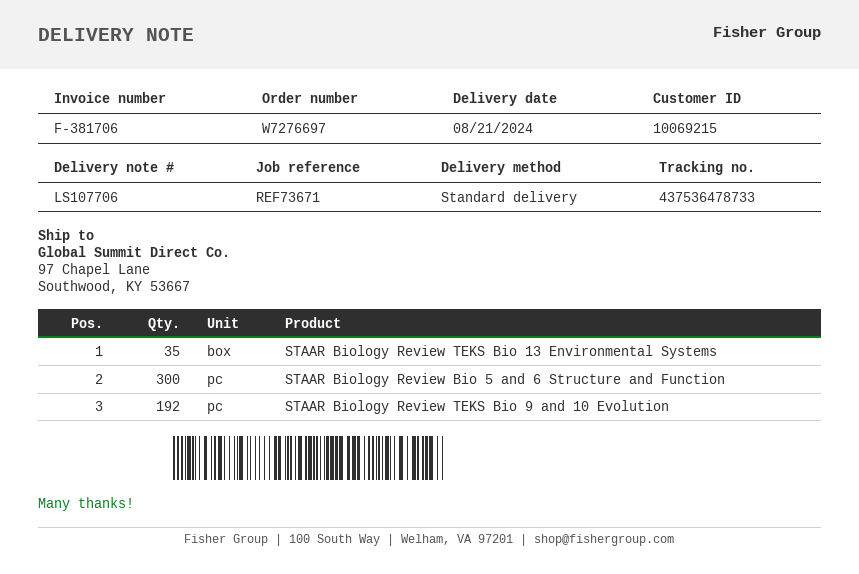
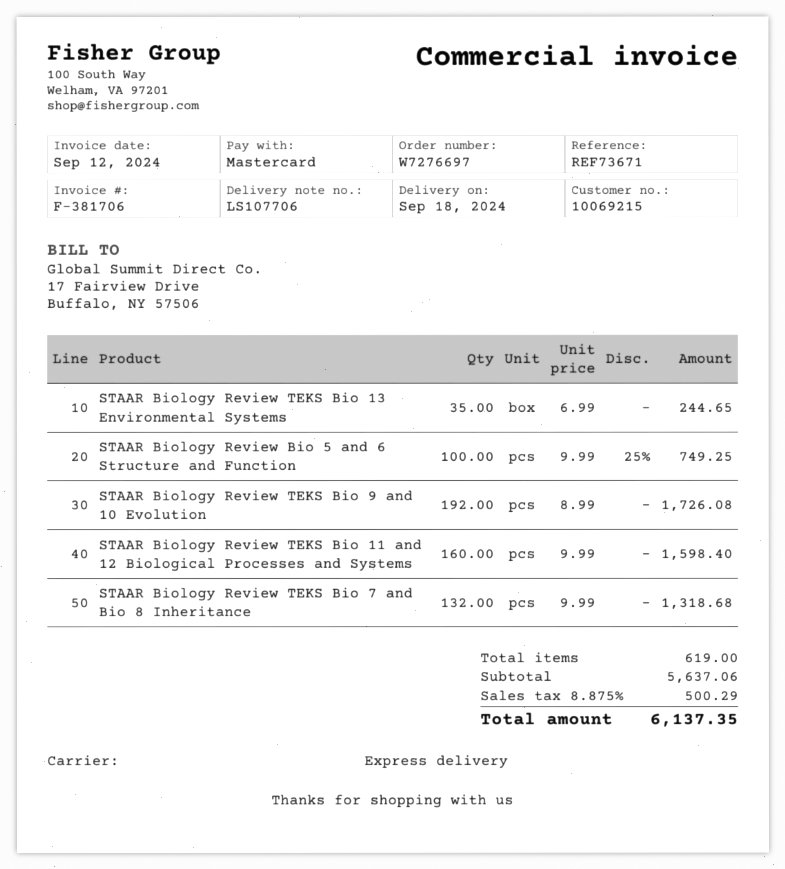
delivery date: 2024-08-21 -> 2024-09-18
shipping method: standard -> express
STAAR Biology Review Bio 5 and 6 Structure and Function: 300 -> 100
STAAR Biology Review TEKS Bio 11 and 12 Biological Processes and Systems: none -> 160
STAAR Biology Review TEKS Bio 7 and Bio 8 Inheritance: none -> 132

